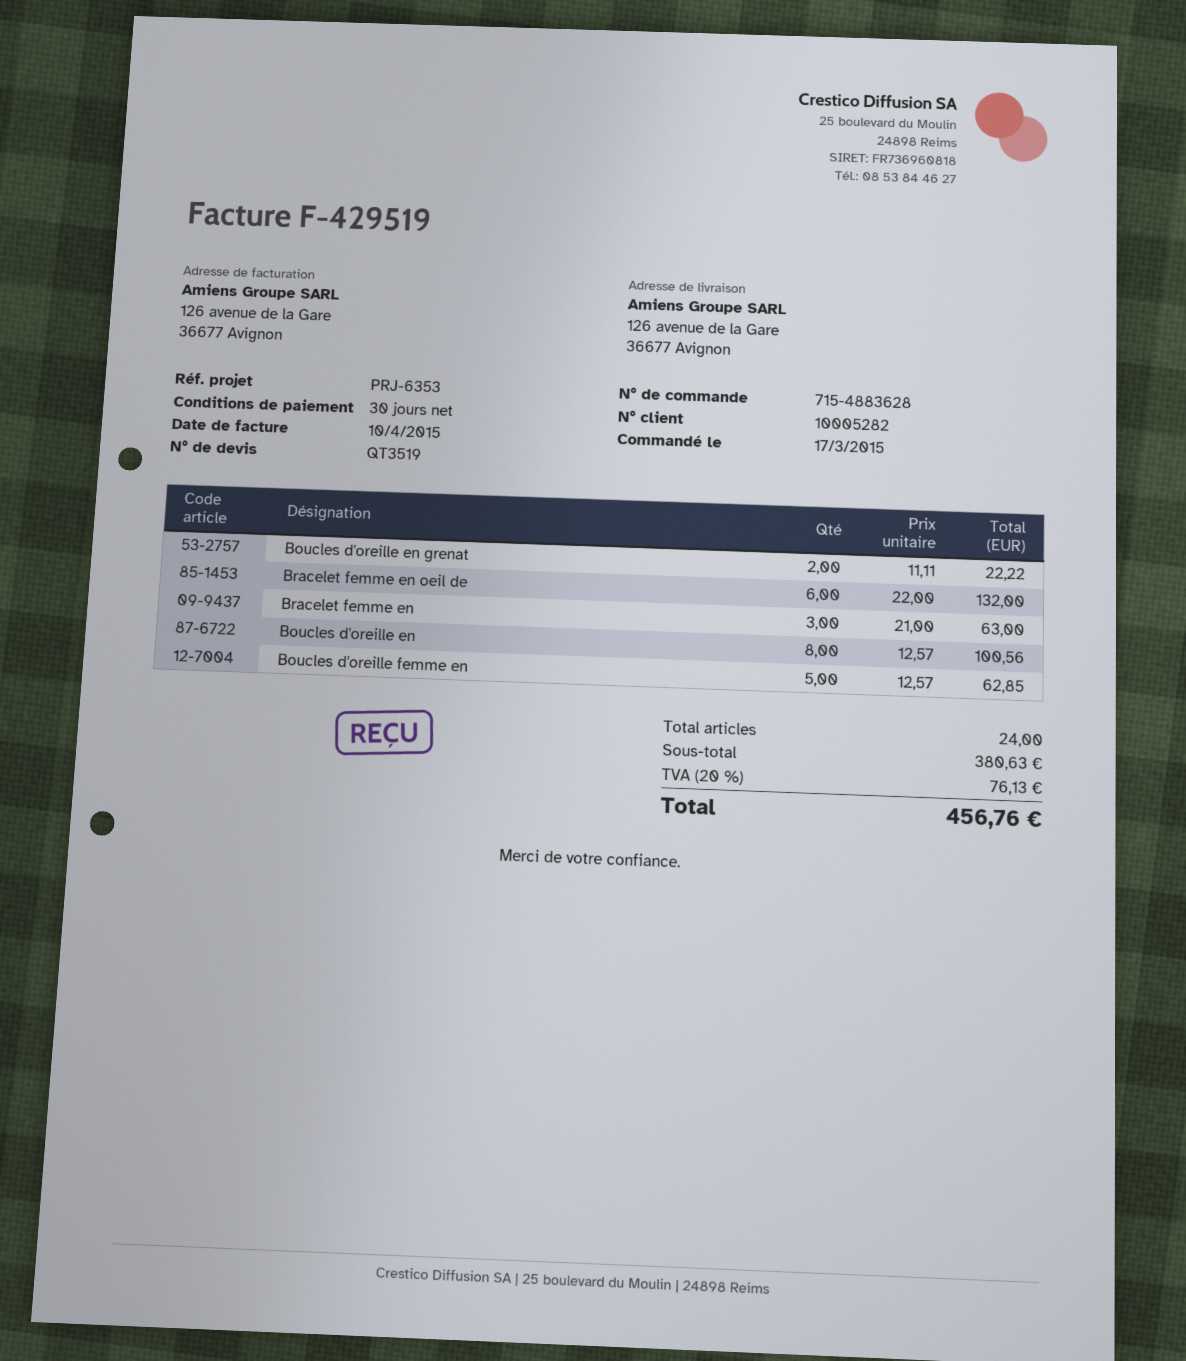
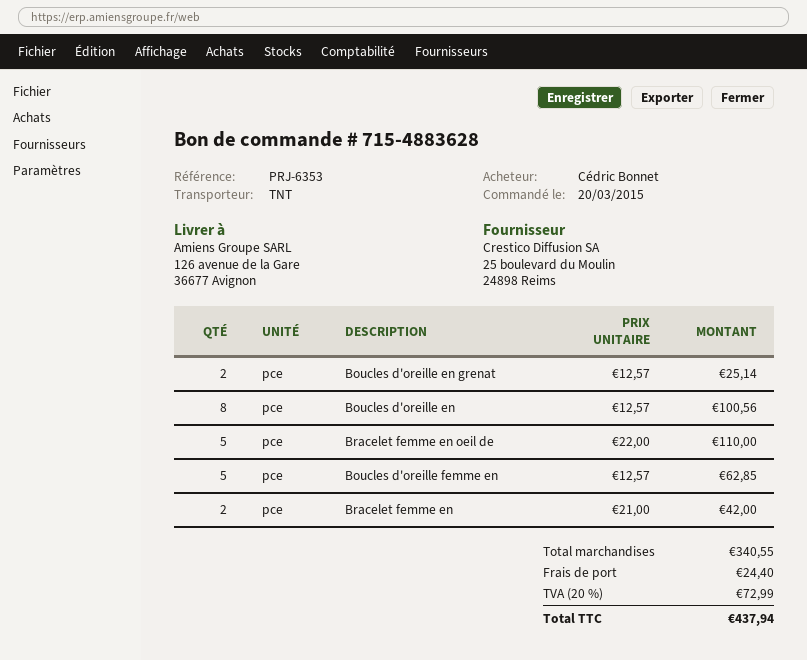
order date: 2015-03-17 -> 2015-03-20
Boucles d'oreille en grenat: 2 x 11.11 = 22.22 -> 2 x 12.57 = 25.14
Bracelet femme en oeil de: 6 x 22.00 = 132.00 -> 5 x 22.00 = 110.00
Bracelet femme en: 3 x 21.00 = 63.00 -> 2 x 21.00 = 42.00
subtotal: 380.63 -> 340.55
shipping: none -> 24.40
tax: 20% = 76.13 -> 20% = 72.99
total: 456.76 -> 437.94

